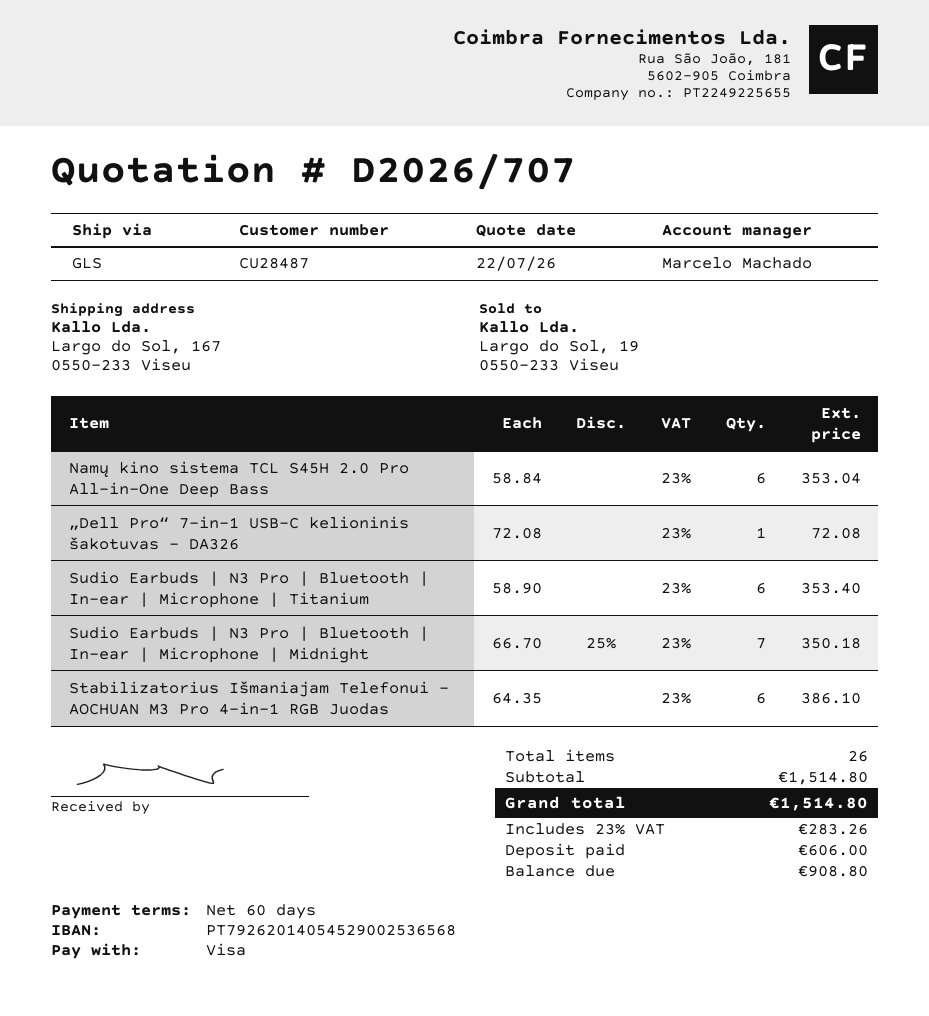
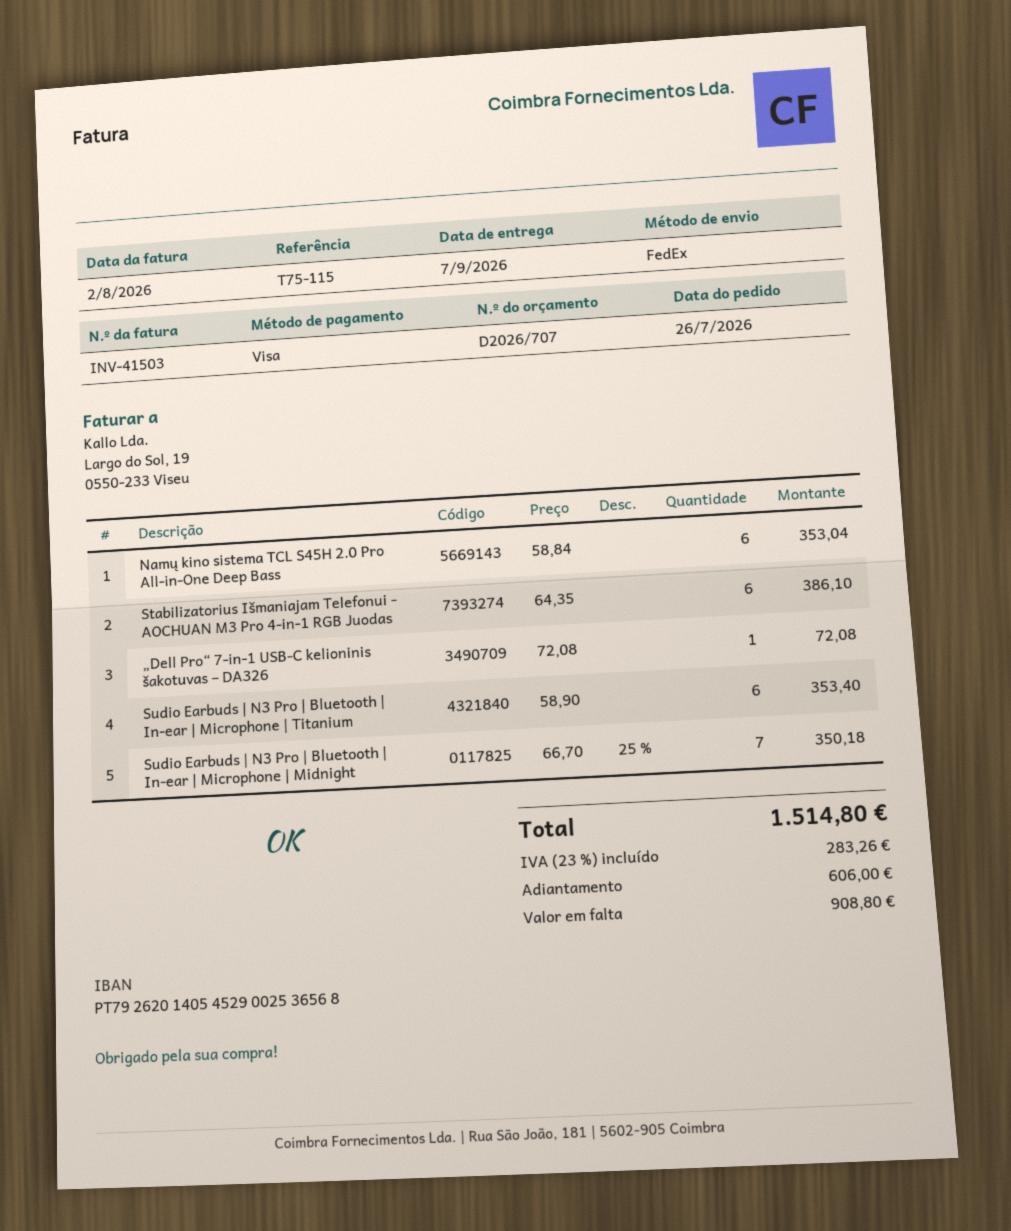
shipping method: GLS -> FedEx

